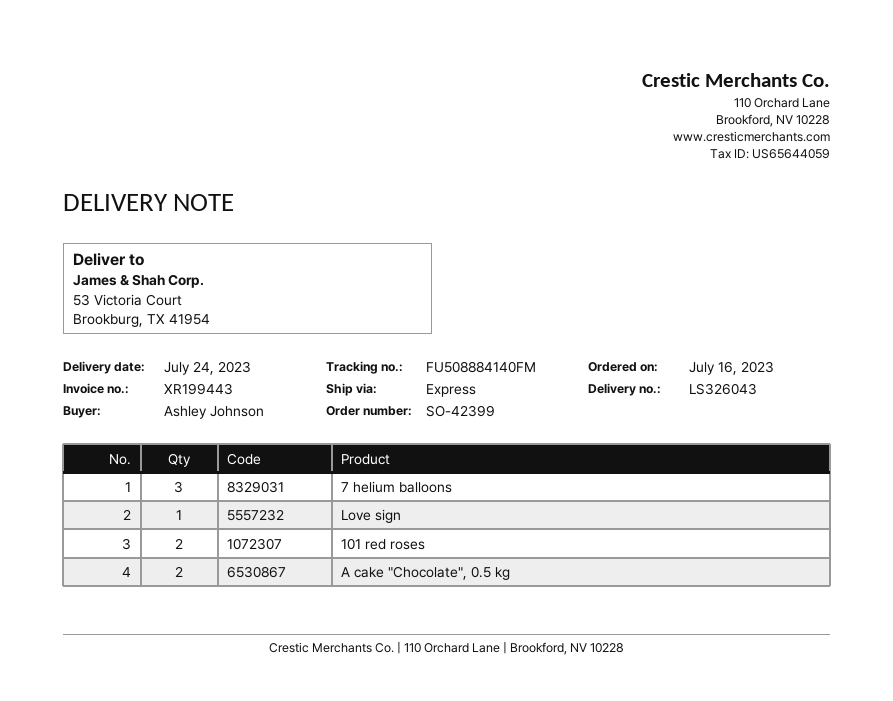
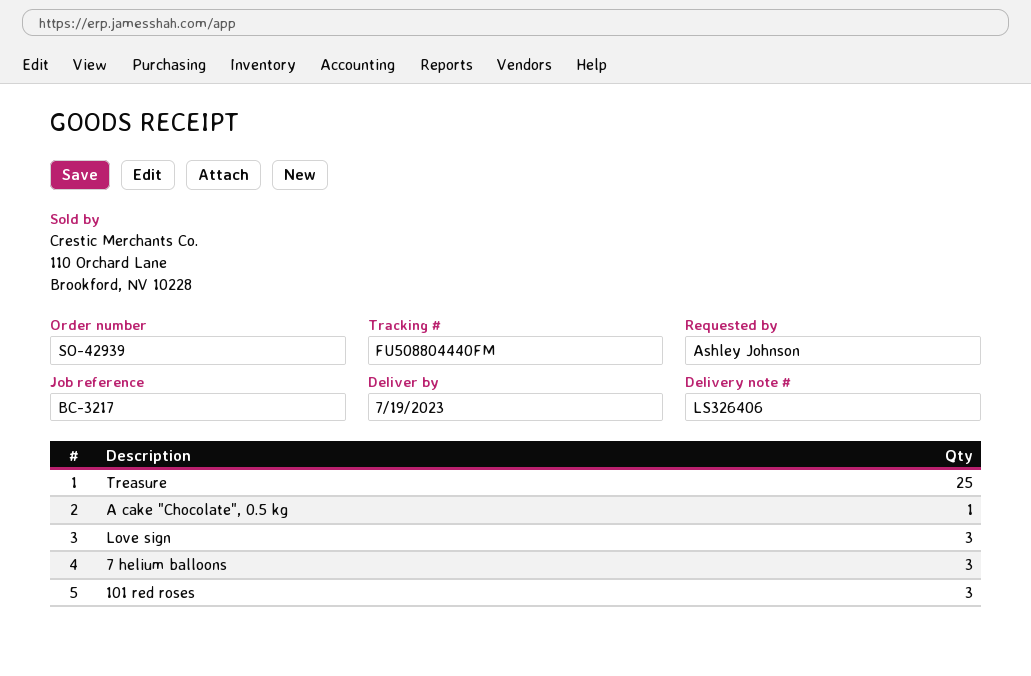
order number: SO-42399 -> SO-42939
delivery note number: LS326043 -> LS326406
delivery date: 2023-07-24 -> 2023-07-19
tracking number: FU508884140FM -> FU508804440FM
Love sign: 1 -> 3
101 red roses: 2 -> 3
A cake "Chocolate", 0.5 kg: 2 -> 1
Treasure: none -> 25

